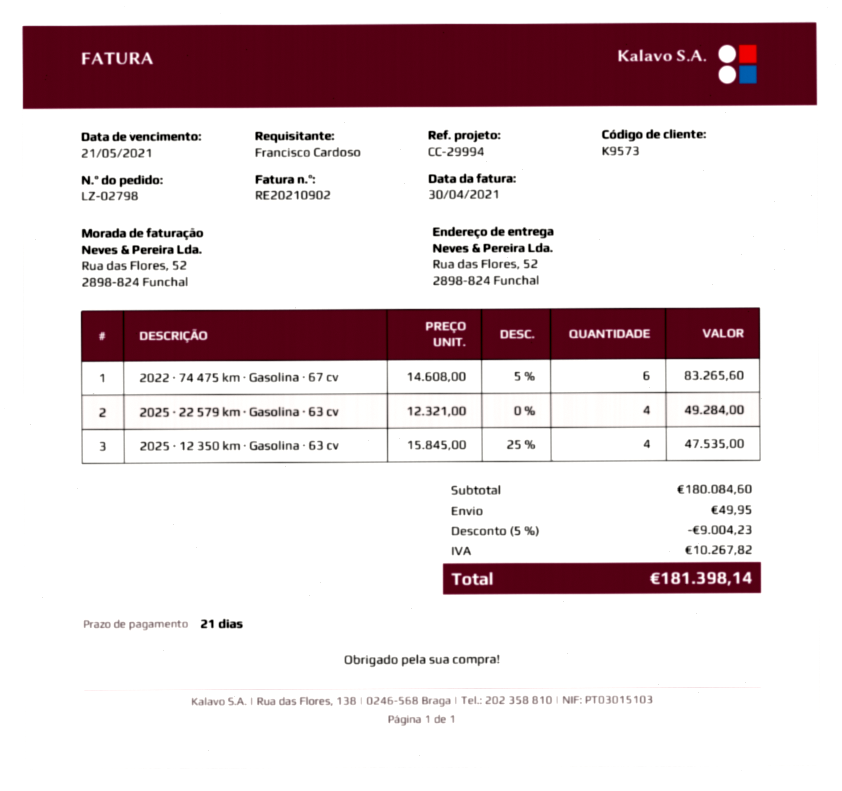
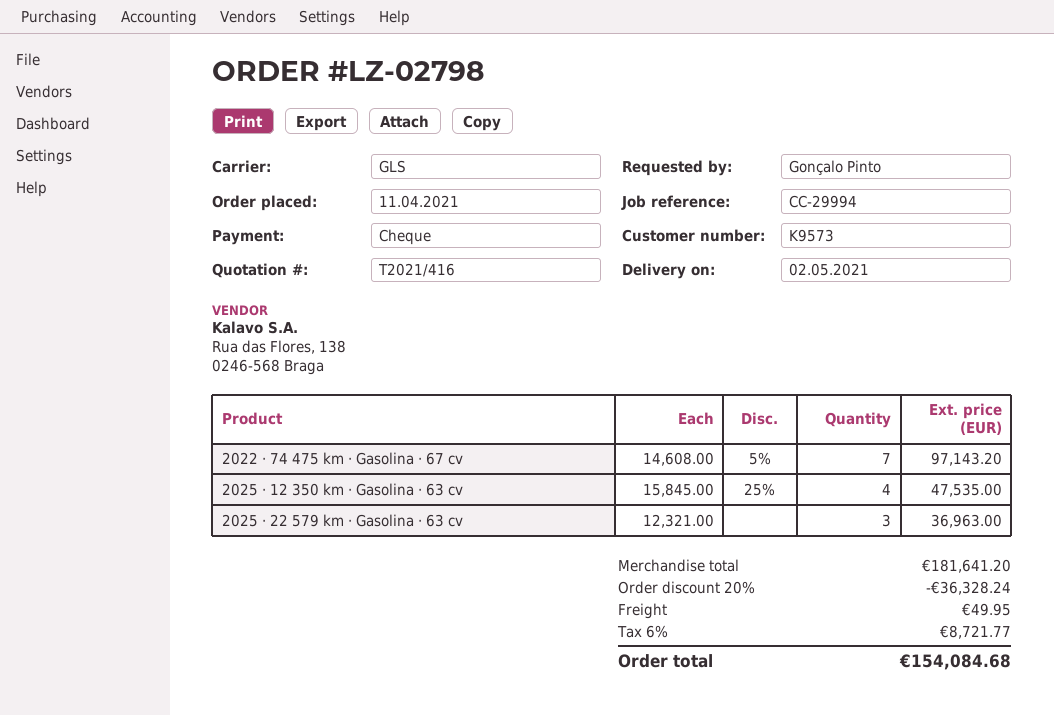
ordered by: Francisco Cardoso -> Gonçalo Pinto
2022 · 74 475 km · Gasolina · 67 cv: 6 x 14608.00 - 5% = 83265.60 -> 7 x 14608.00 - 5% = 97143.20
2025 · 22 579 km · Gasolina · 63 cv: 4 x 12321.00 = 49284.00 -> 3 x 12321.00 = 36963.00
subtotal: 180084.60 -> 181641.20
discount: 5% = 9004.23 -> 20% = 36328.24
tax: 10267.82 -> 8721.77
total: 181398.14 -> 154084.68

